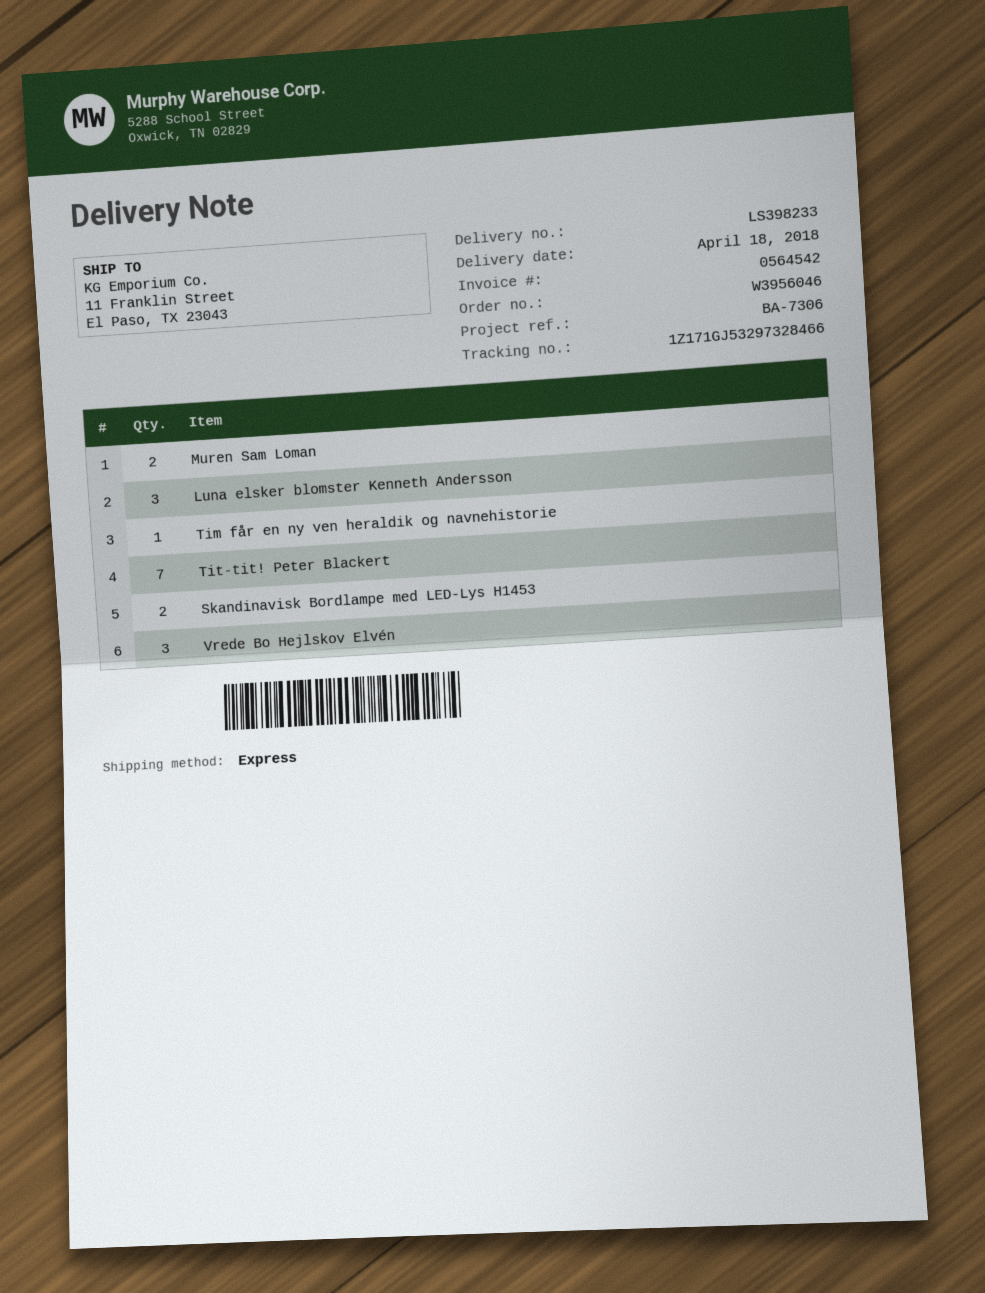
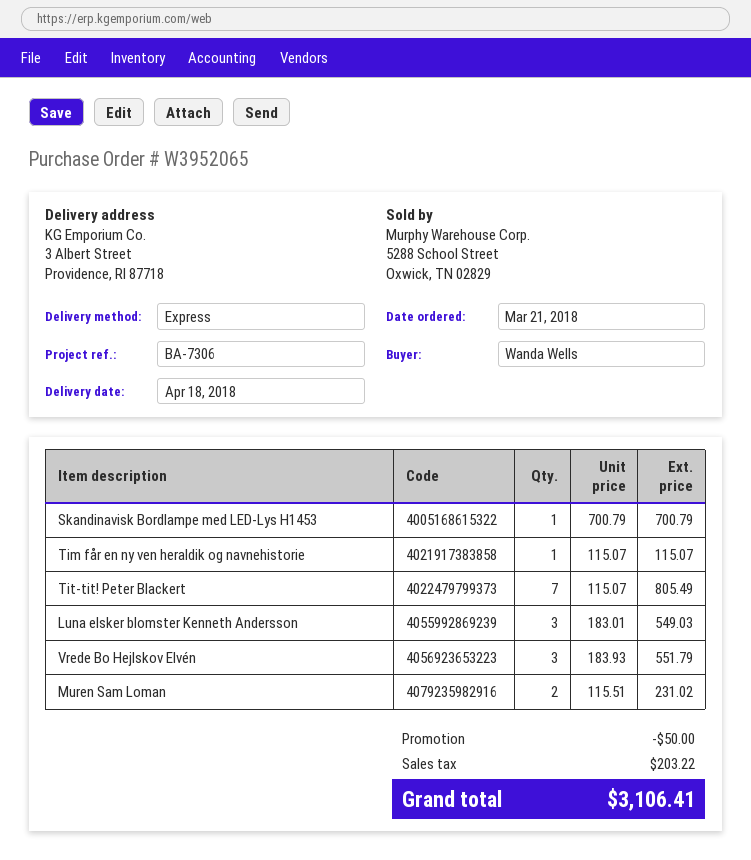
order number: W3956046 -> W3952065
ship to: 11 Franklin Street, El Paso, TX 23043 -> 3 Albert Street, Providence, RI 87718
Skandinavisk Bordlampe med LED-Lys H1453: 2 -> 1

